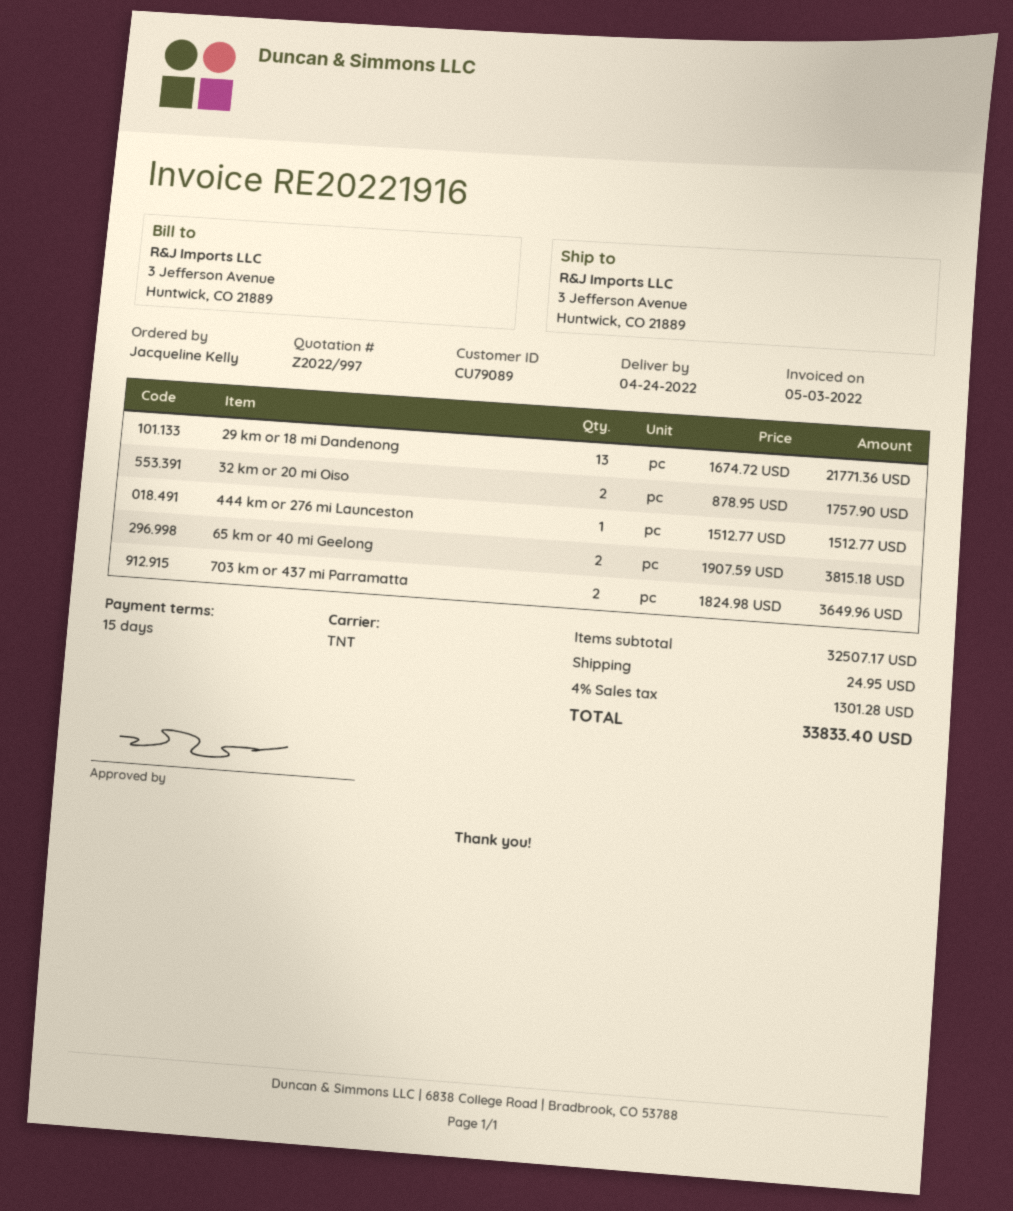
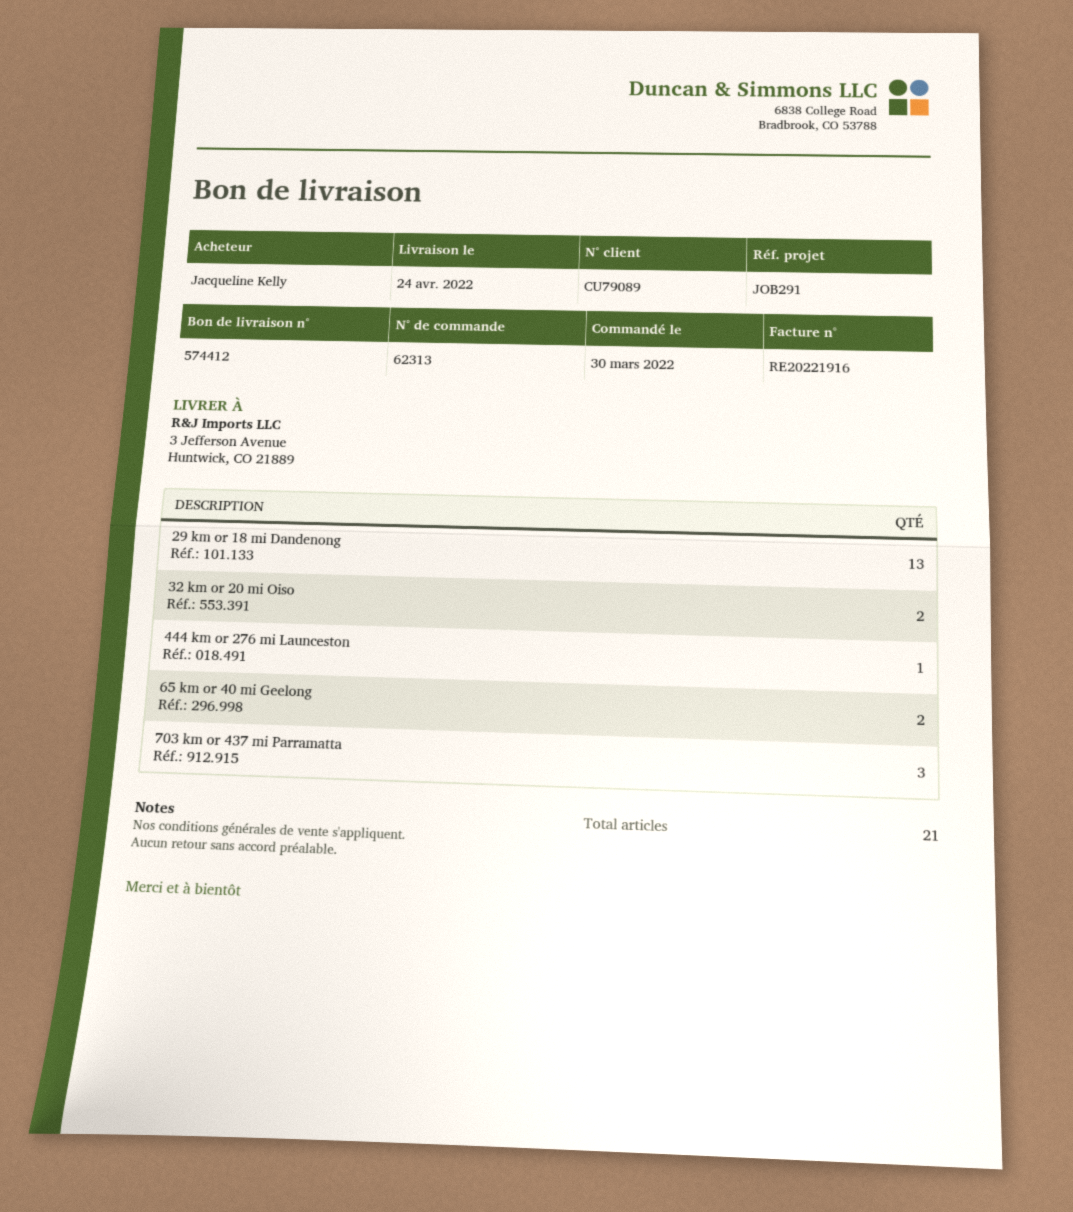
703 km or 437 mi Parramatta: 2 -> 3

